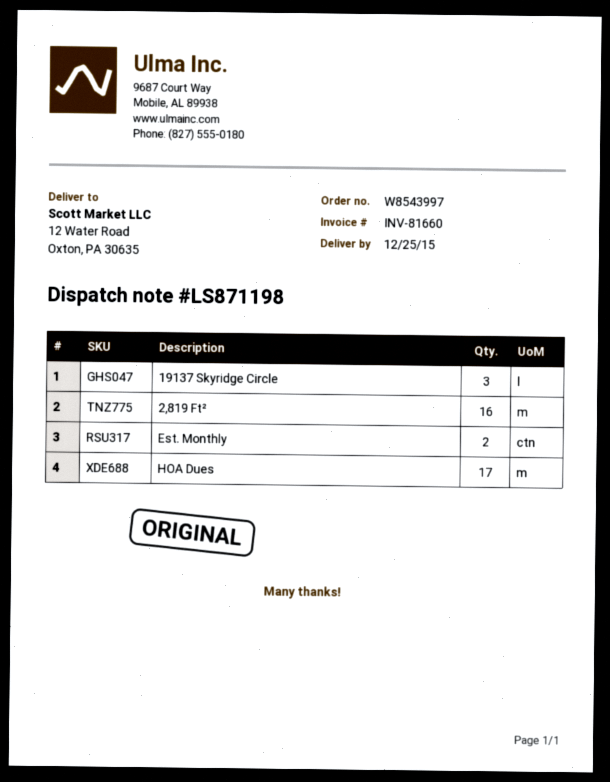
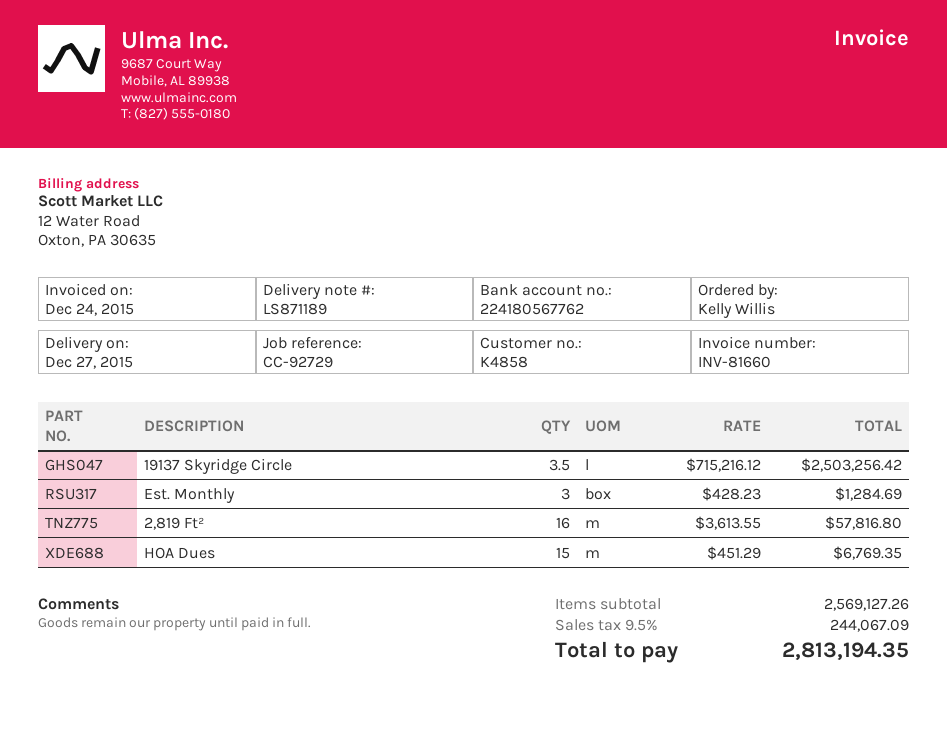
delivery note number: LS871198 -> LS871189
delivery date: 2015-12-25 -> 2015-12-27
19137 Skyridge Circle: 3 -> 3.5
Est. Monthly: 2 -> 3
HOA Dues: 17 -> 15

